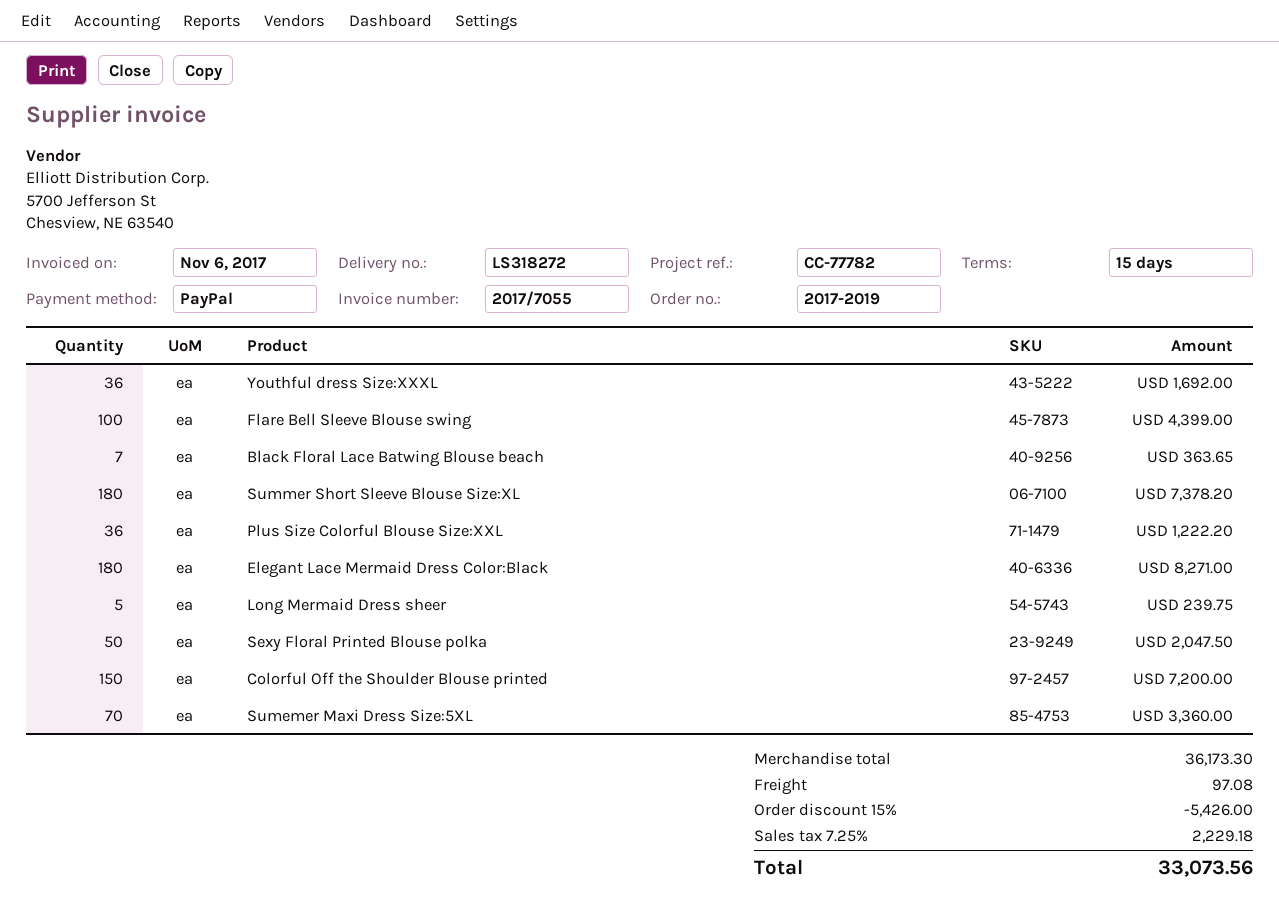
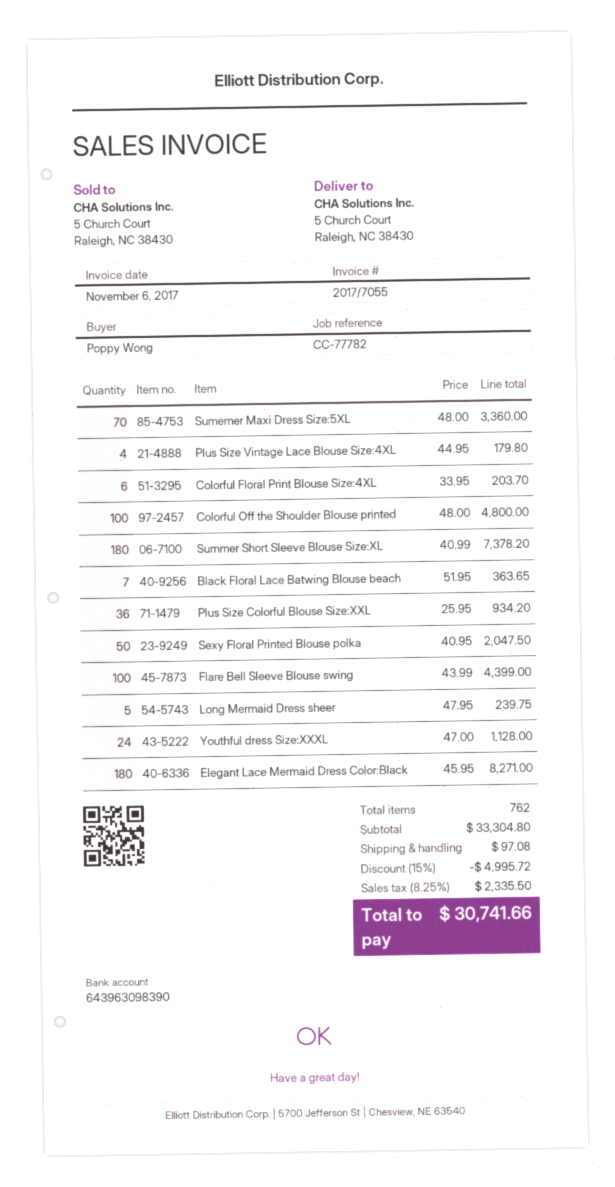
Youthful dress Size:XXXL: 36 for 1692.00 -> 24 for 1128.00
Plus Size Colorful Blouse Size:XXL: 36 for 1222.20 -> 36 for 934.20
Colorful Off the Shoulder Blouse printed: 150 for 7200.00 -> 100 for 4800.00
Plus Size Vintage Lace Blouse Size:4XL: none -> 4 for 179.80
Colorful Floral Print Blouse Size:4XL: none -> 6 for 203.70
subtotal: 36173.30 -> 33304.80
discount: 15% = 5426.00 -> 15% = 4995.72
tax: 7.25% = 2229.18 -> 8.25% = 2335.50
total: 33073.56 -> 30741.66

